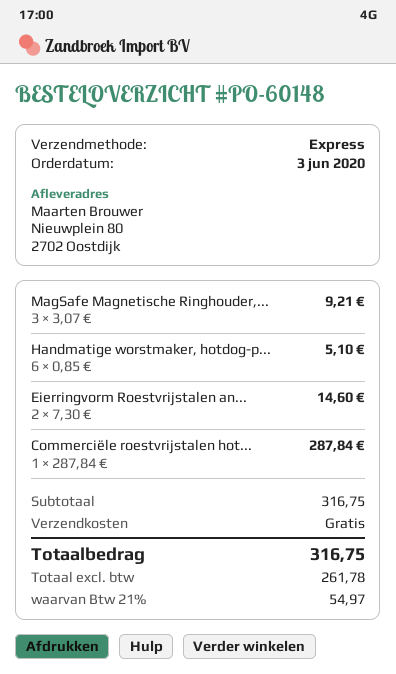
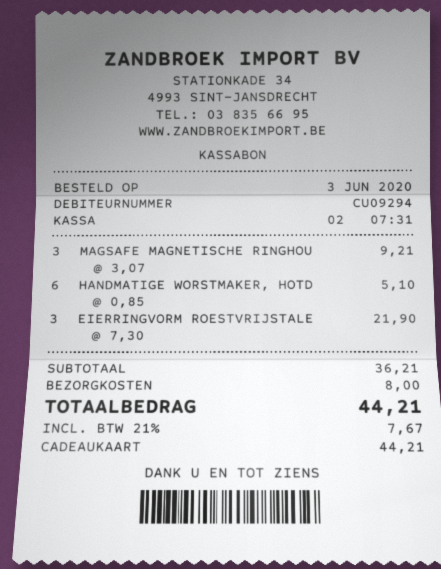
Eierringvorm Roestvrijstalen an...: 2 x 7.30 = 14.60 -> 3 x 7.30 = 21.90
Commerciële roestvrijstalen hot...: 1 x 287.84 = 287.84 -> none
subtotal: 316.75 -> 36.21
shipping: 0.00 -> 8.00
tax: 21% = 54.97 -> 21% = 7.67
total: 316.75 -> 44.21

